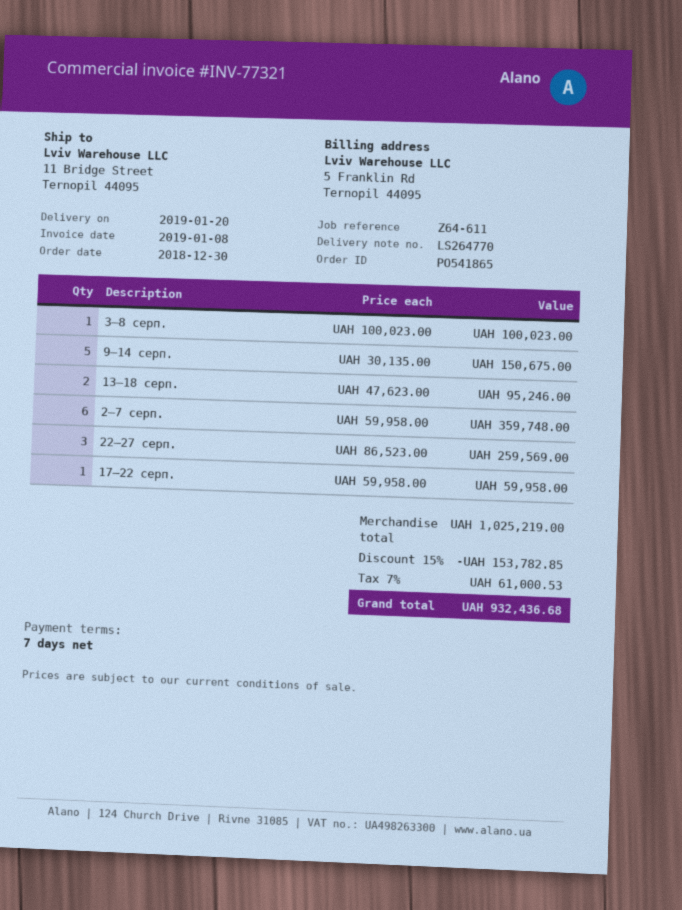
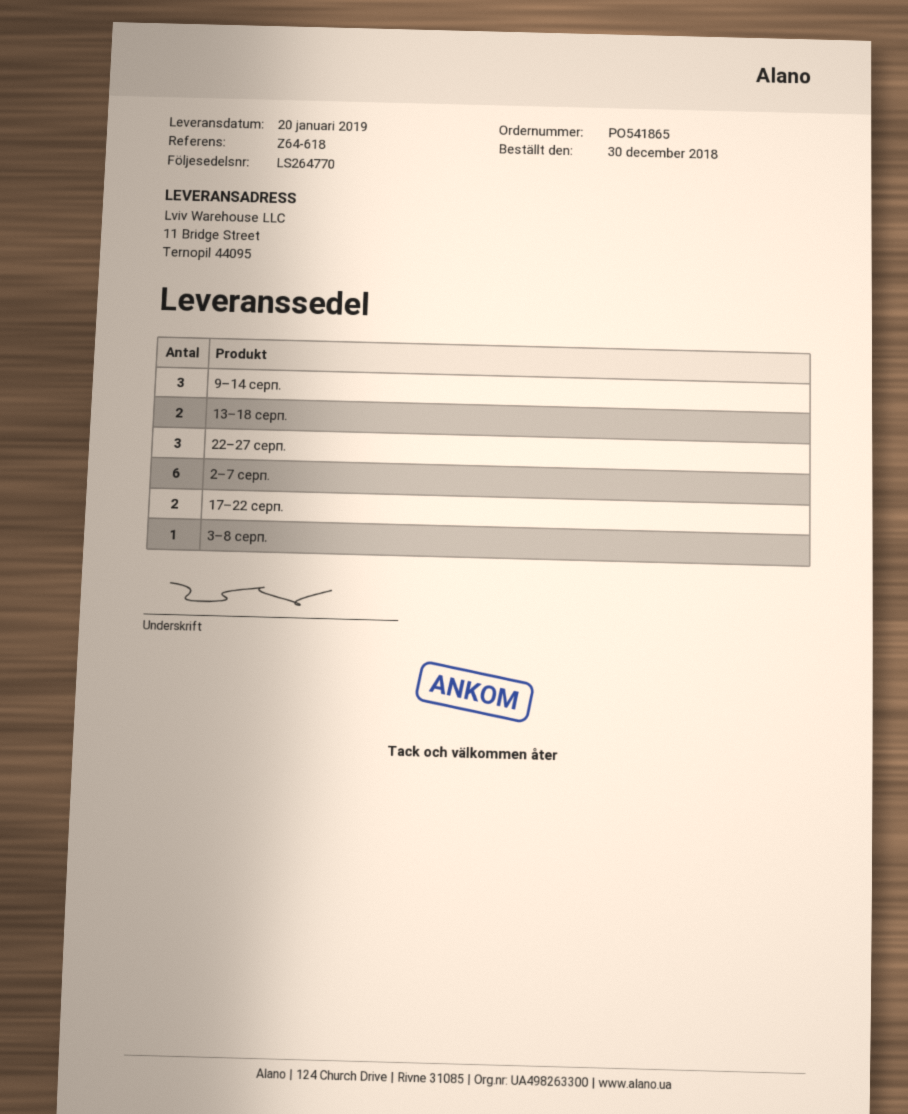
reference: Z64-611 -> Z64-618
9–14 серп.: 5 -> 3
17–22 серп.: 1 -> 2

